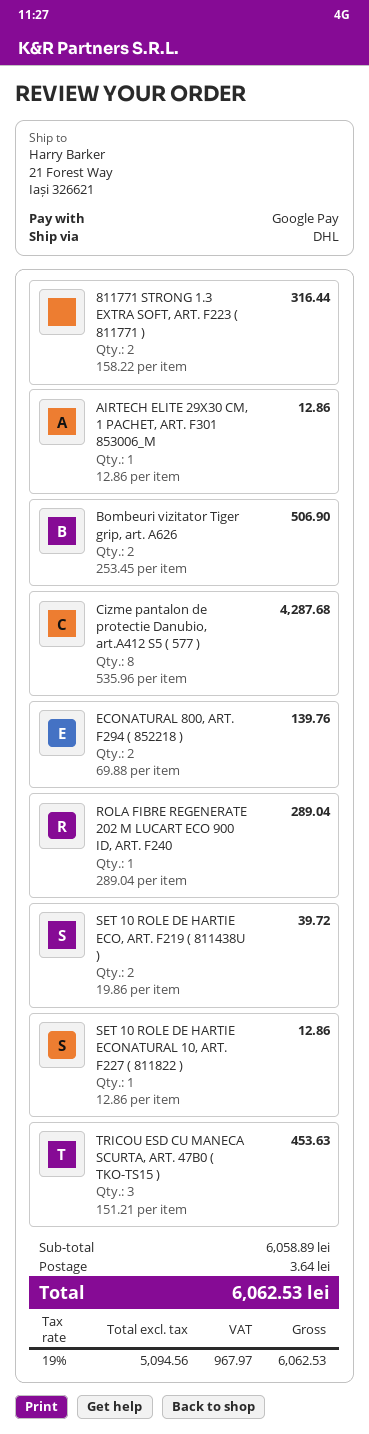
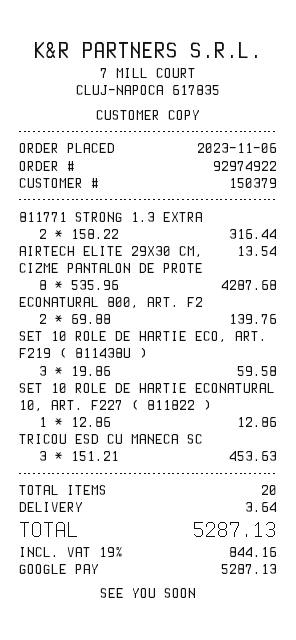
AIRTECH ELITE 29X30 CM, 1 PACHET, ART. F301 853006_M: 1 x 12.86 = 12.86 -> 1 x 13.54 = 13.54
Bombeuri vizitator Tiger grip, art. A626: 2 x 253.45 = 506.90 -> none
ROLA FIBRE REGENERATE 202 M LUCART ECO 900 ID, ART. F240: 1 x 289.04 = 289.04 -> none
SET 10 ROLE DE HARTIE ECO, ART. F219 ( 811438U ): 2 x 19.86 = 39.72 -> 3 x 19.86 = 59.58
tax: 19% = 967.97 -> 19% = 844.16
total: 6062.53 -> 5287.13

